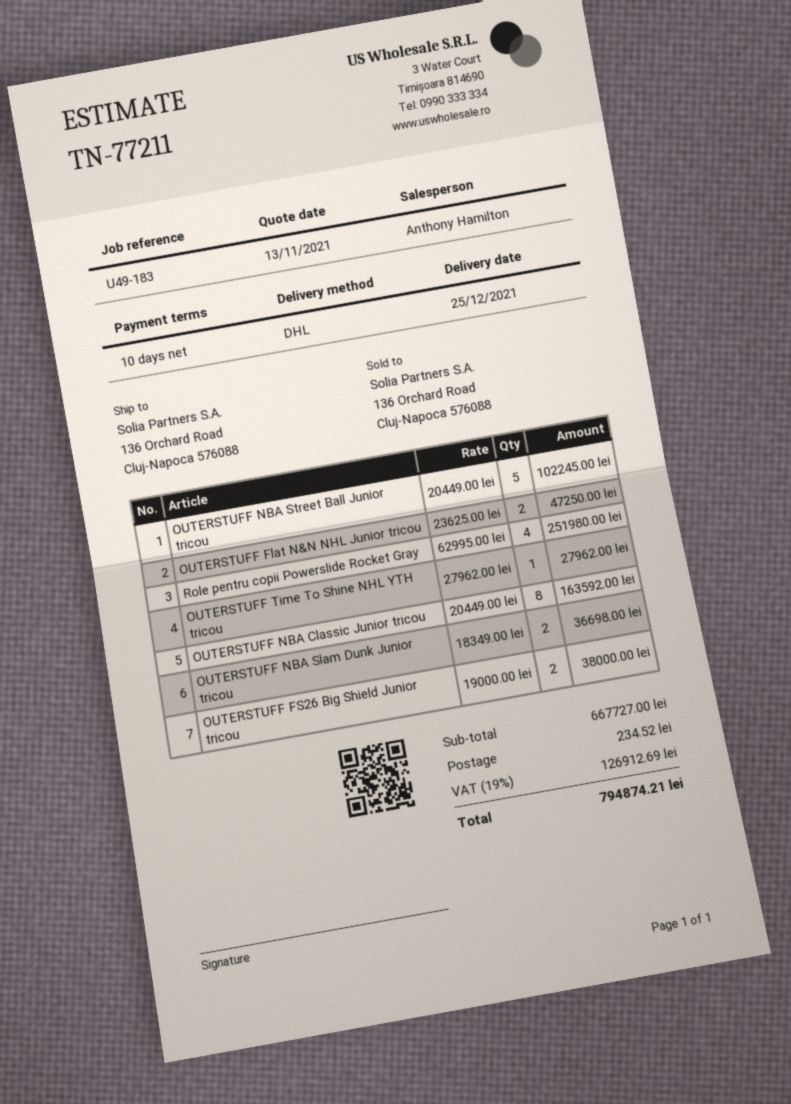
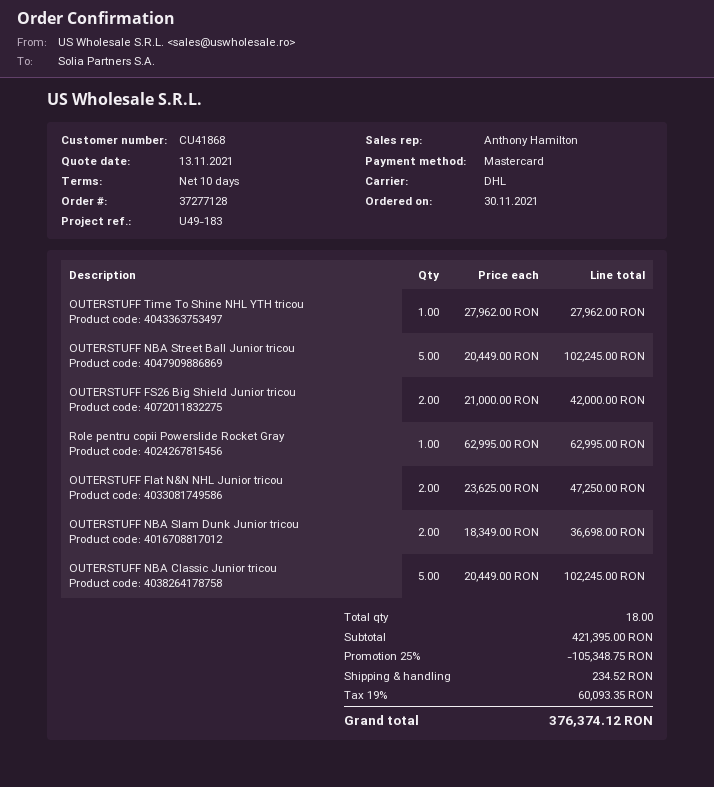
Role pentru copii Powerslide Rocket Gray: 4 x 62995.00 = 251980.00 -> 1 x 62995.00 = 62995.00
OUTERSTUFF NBA Classic Junior tricou: 8 x 20449.00 = 163592.00 -> 5 x 20449.00 = 102245.00
OUTERSTUFF FS26 Big Shield Junior tricou: 2 x 19000.00 = 38000.00 -> 2 x 21000.00 = 42000.00
subtotal: 667727.00 -> 421395.00
discount: none -> 25% = 105348.75
tax: 19% = 126912.69 -> 19% = 60093.35
total: 794874.21 -> 376374.12

